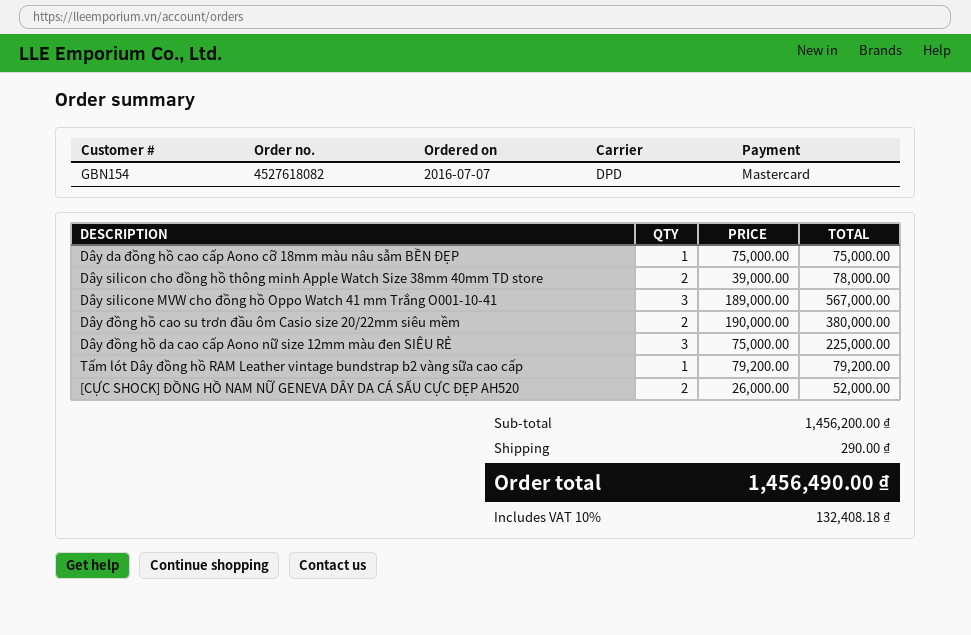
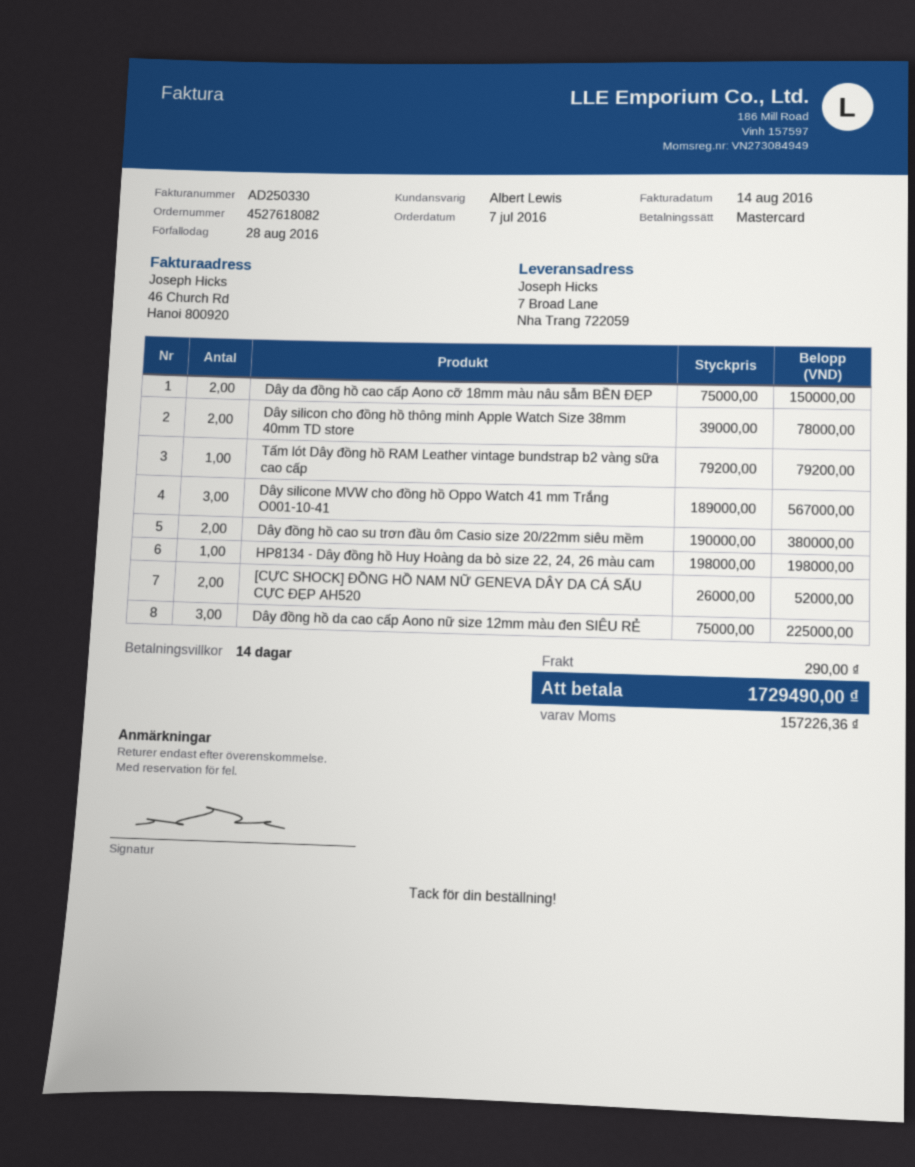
Dây da đồng hồ cao cấp Aono cỡ 18mm màu nâu sẫm BỀN ĐẸP: 1 x 75000.00 = 75000.00 -> 2 x 75000.00 = 150000.00
HP8134 - Dây đồng hồ Huy Hoàng da bò size 22, 24, 26 màu cam: none -> 1 x 198000.00 = 198000.00
tax: 132408.18 -> 157226.36
total: 1456490.00 -> 1729490.00

